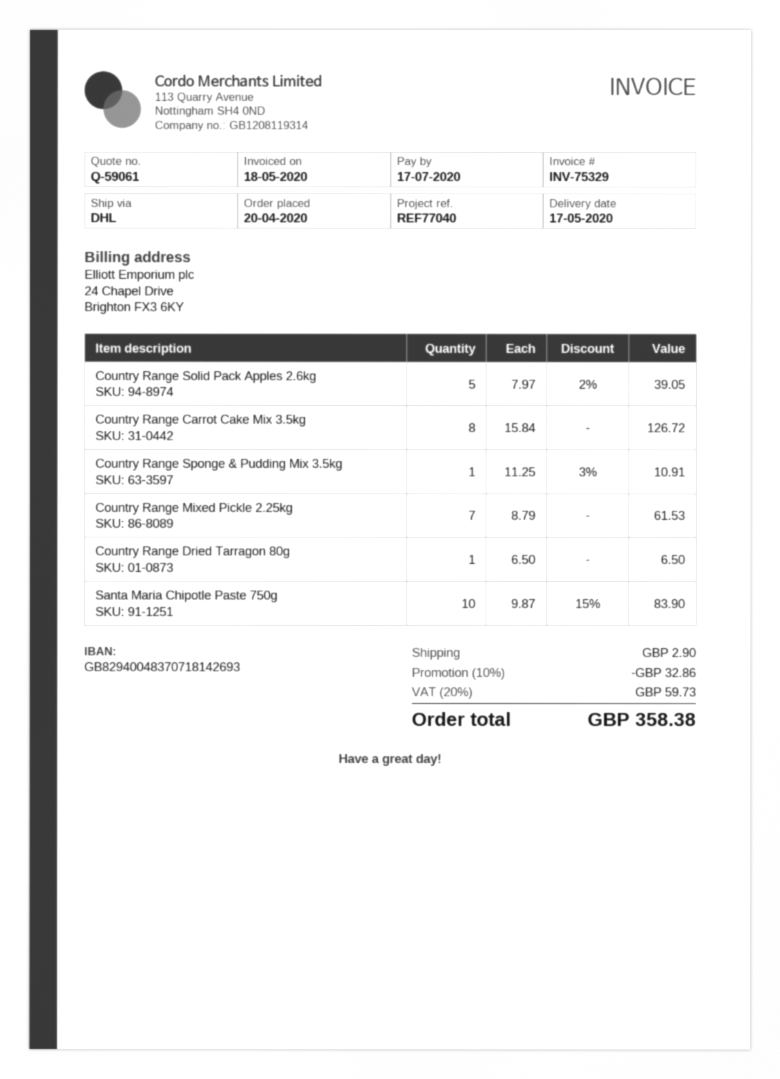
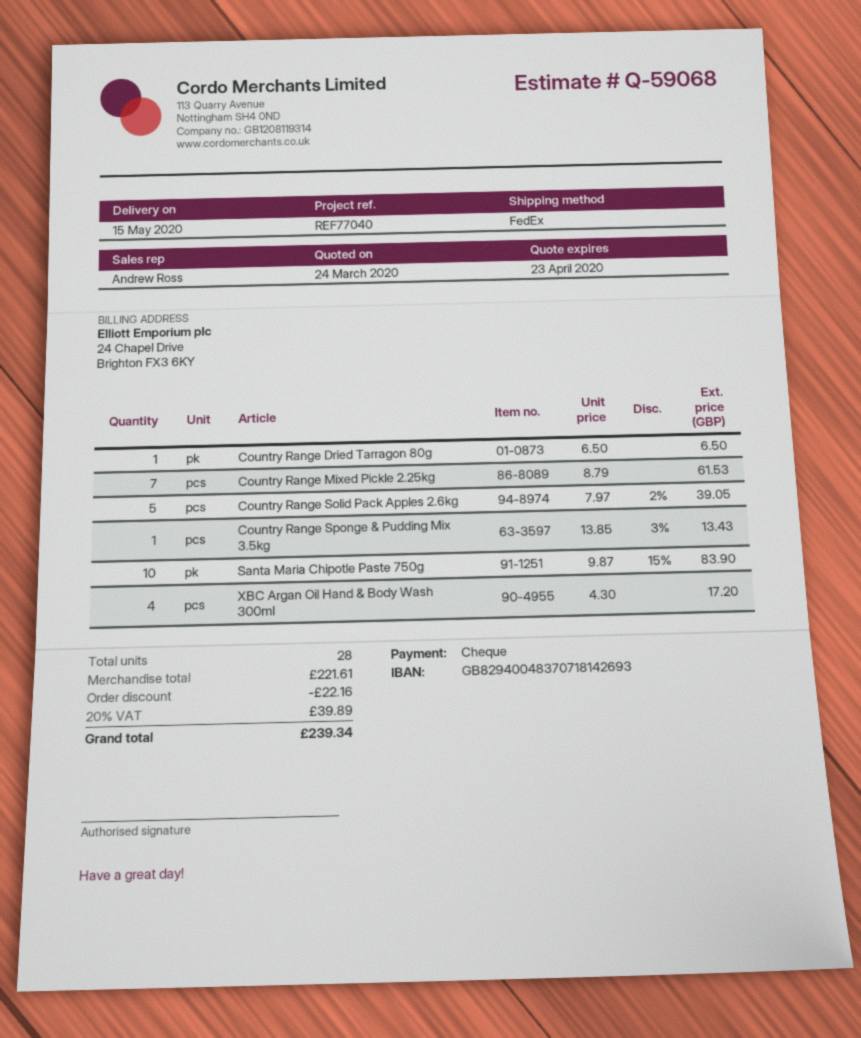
quote number: Q-59061 -> Q-59068
delivery date: 2020-05-17 -> 2020-05-15
shipping method: DHL -> FedEx
Country Range Carrot Cake Mix 3.5kg: 8 x 15.84 = 126.72 -> none
Country Range Sponge & Pudding Mix 3.5kg: 1 x 11.25 - 3% = 10.91 -> 1 x 13.85 - 3% = 13.43
XBC Argan Oil Hand & Body Wash 300ml: none -> 4 x 4.30 = 17.20
discount: 32.86 -> 22.16
shipping: 2.90 -> none
tax: 20% = 59.73 -> 20% = 39.89
total: 358.38 -> 239.34

